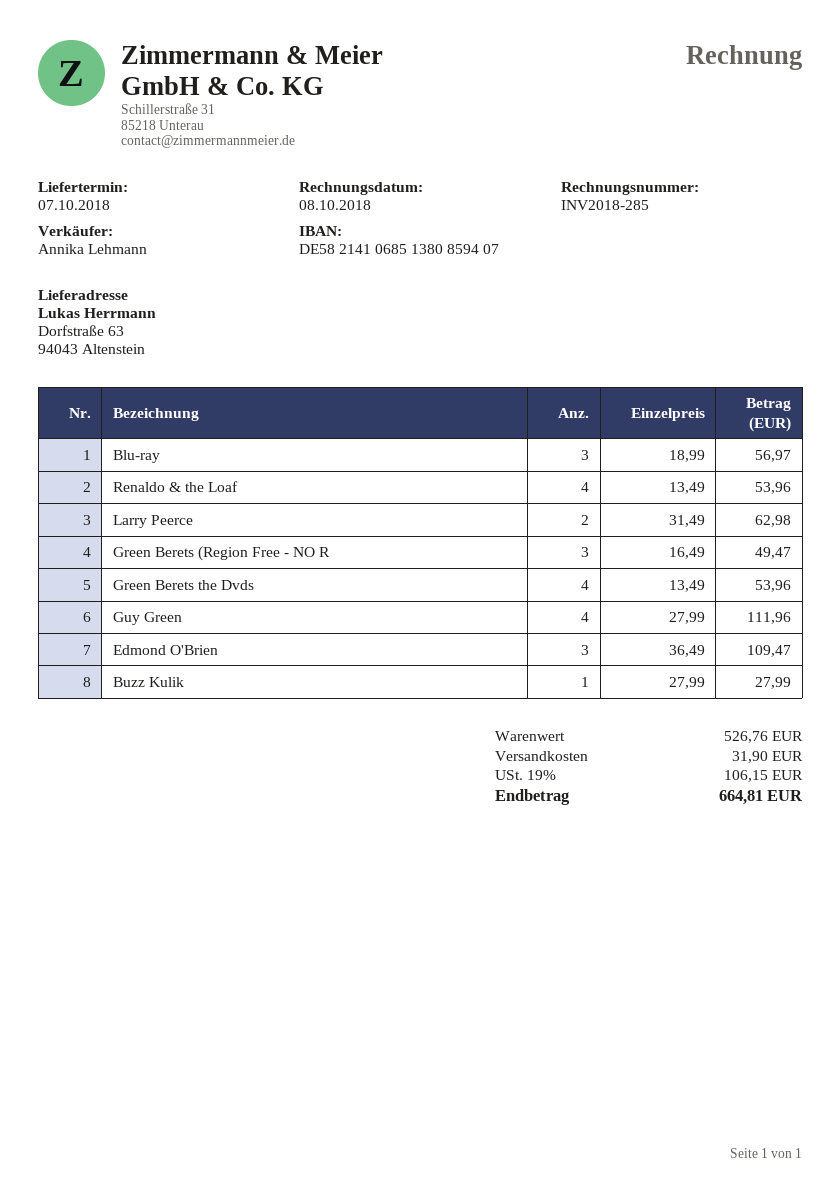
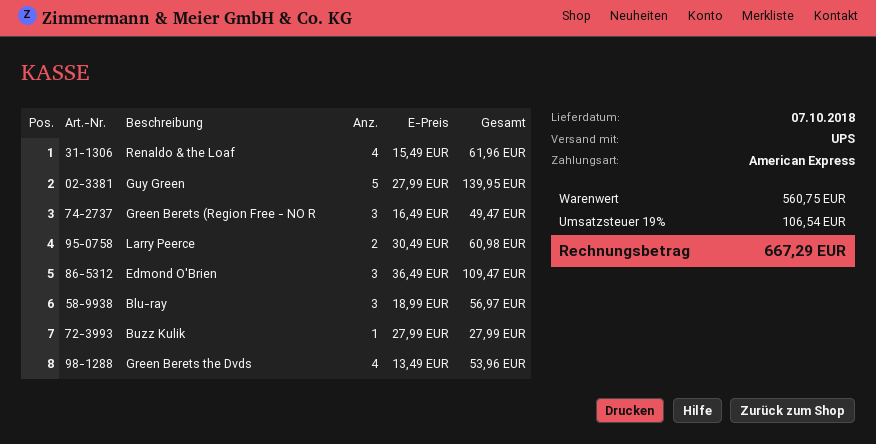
Renaldo & the Loaf: 4 x 13.49 = 53.96 -> 4 x 15.49 = 61.96
Larry Peerce: 2 x 31.49 = 62.98 -> 2 x 30.49 = 60.98
Guy Green: 4 x 27.99 = 111.96 -> 5 x 27.99 = 139.95
subtotal: 526.76 -> 560.75
shipping: 31.90 -> none
tax: 19% = 106.15 -> 19% = 106.54
total: 664.81 -> 667.29

